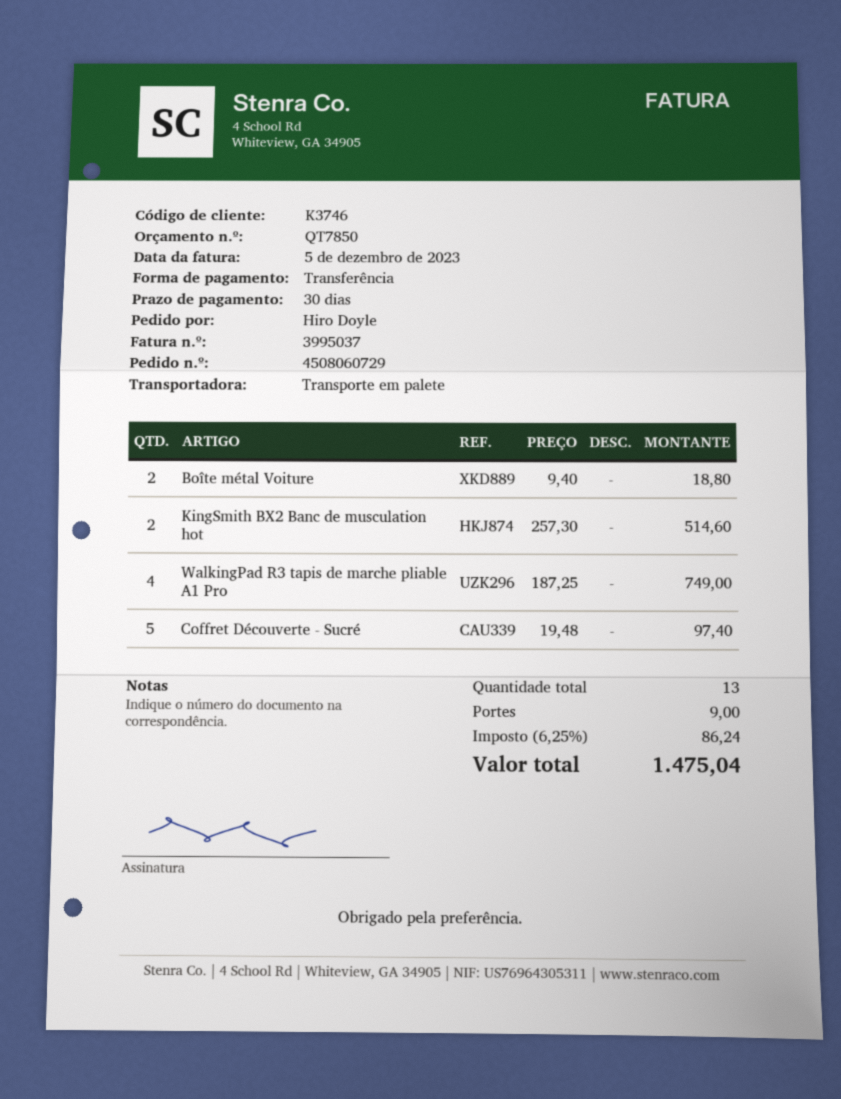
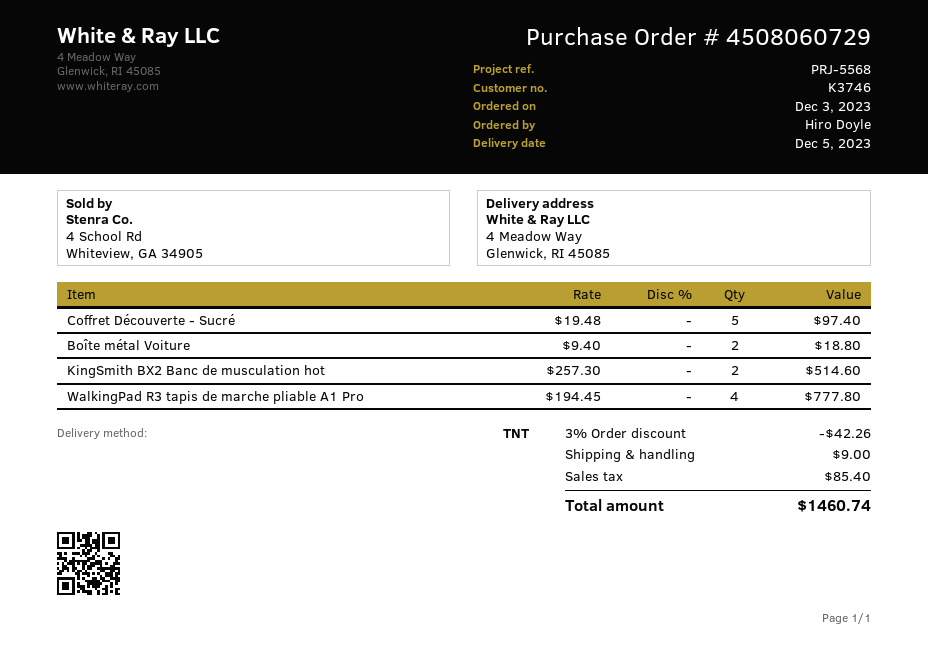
shipping method: pallet freight -> TNT
WalkingPad R3 tapis de marche pliable A1 Pro: 4 x 187.25 = 749.00 -> 4 x 194.45 = 777.80
discount: none -> 3% = 42.26
tax: 86.24 -> 85.40
total: 1475.04 -> 1460.74

